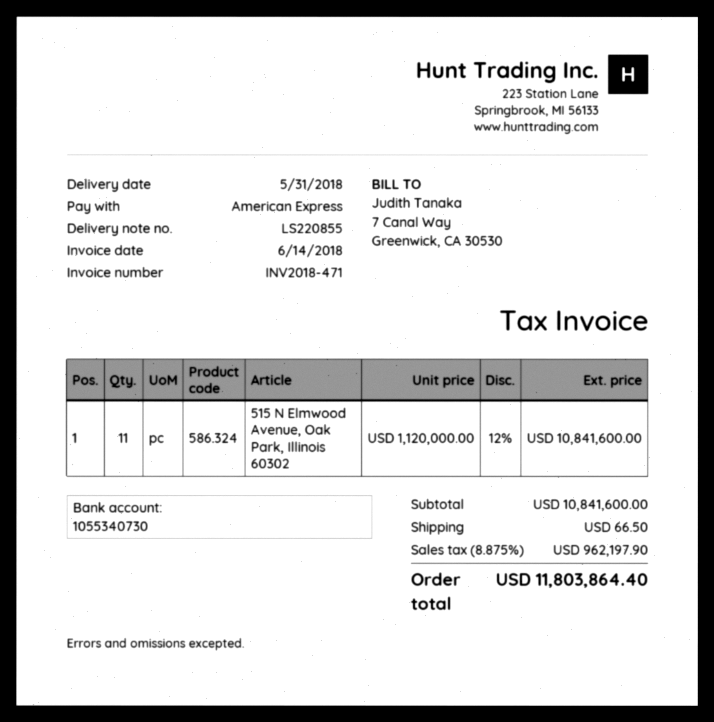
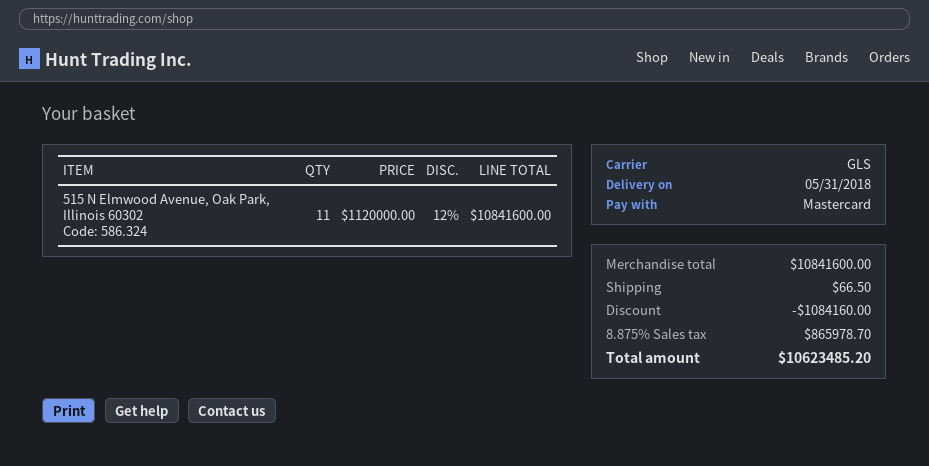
payment method: American Express -> Mastercard
discount: none -> 1084160.00
tax: 8.875% = 962197.90 -> 8.875% = 865978.70
total: 11803864.40 -> 10623485.20

